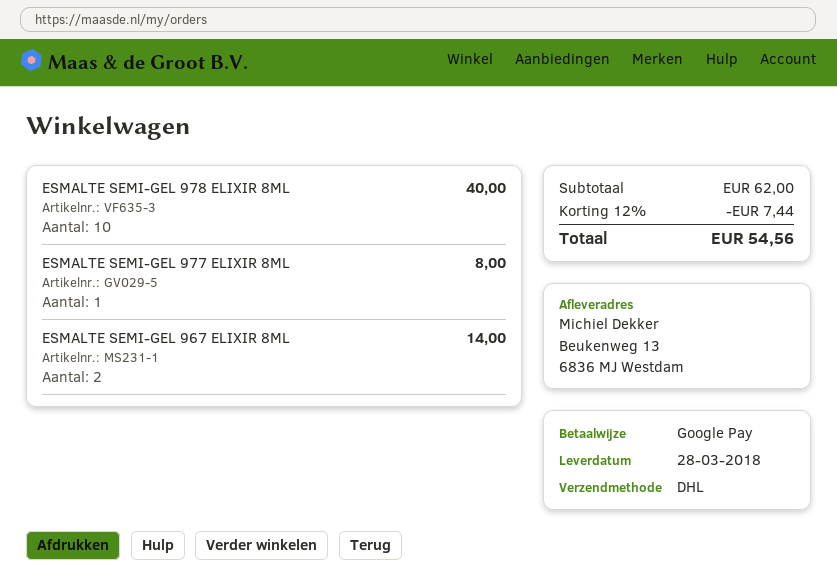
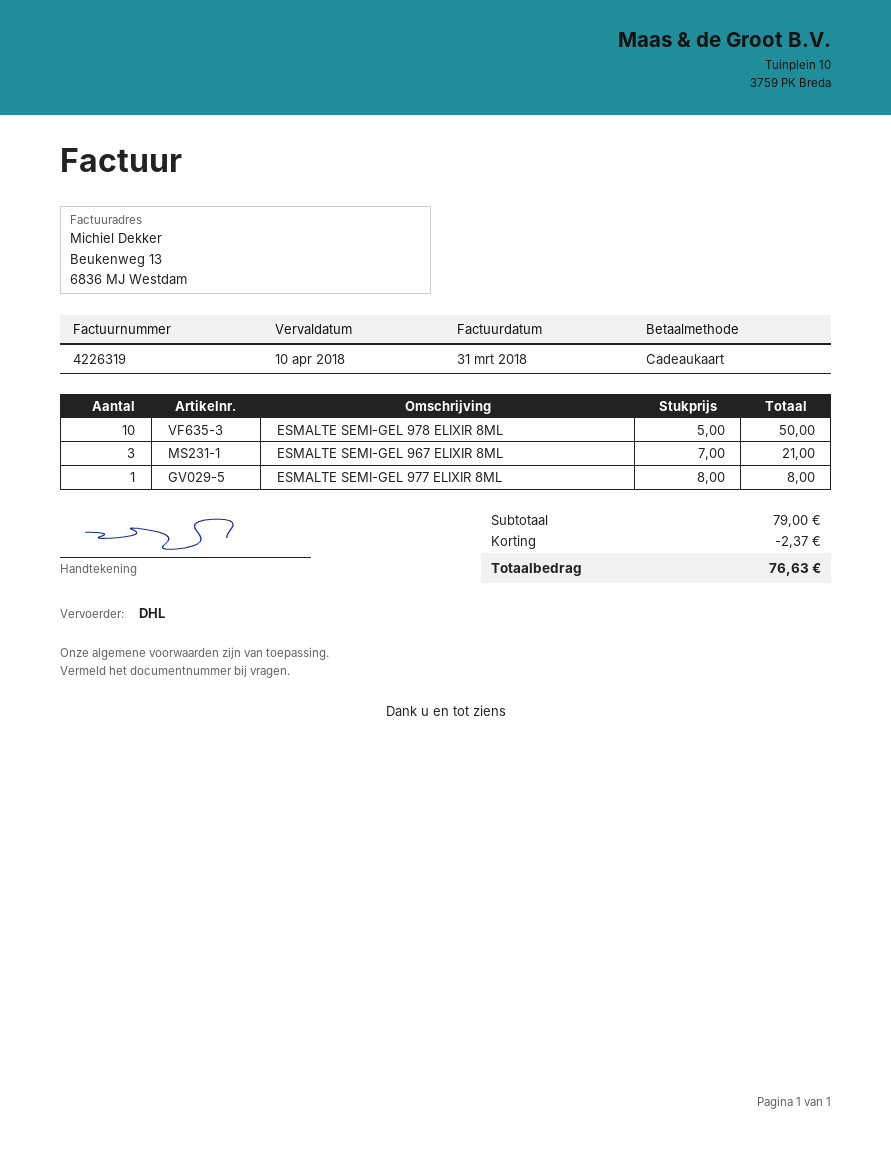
payment method: Google Pay -> gift card
ESMALTE SEMI-GEL 978 ELIXIR 8ML: 10 for 40.00 -> 10 for 50.00
ESMALTE SEMI-GEL 967 ELIXIR 8ML: 2 for 14.00 -> 3 for 21.00
subtotal: 62.00 -> 79.00
discount: 7.44 -> 2.37
total: 54.56 -> 76.63

